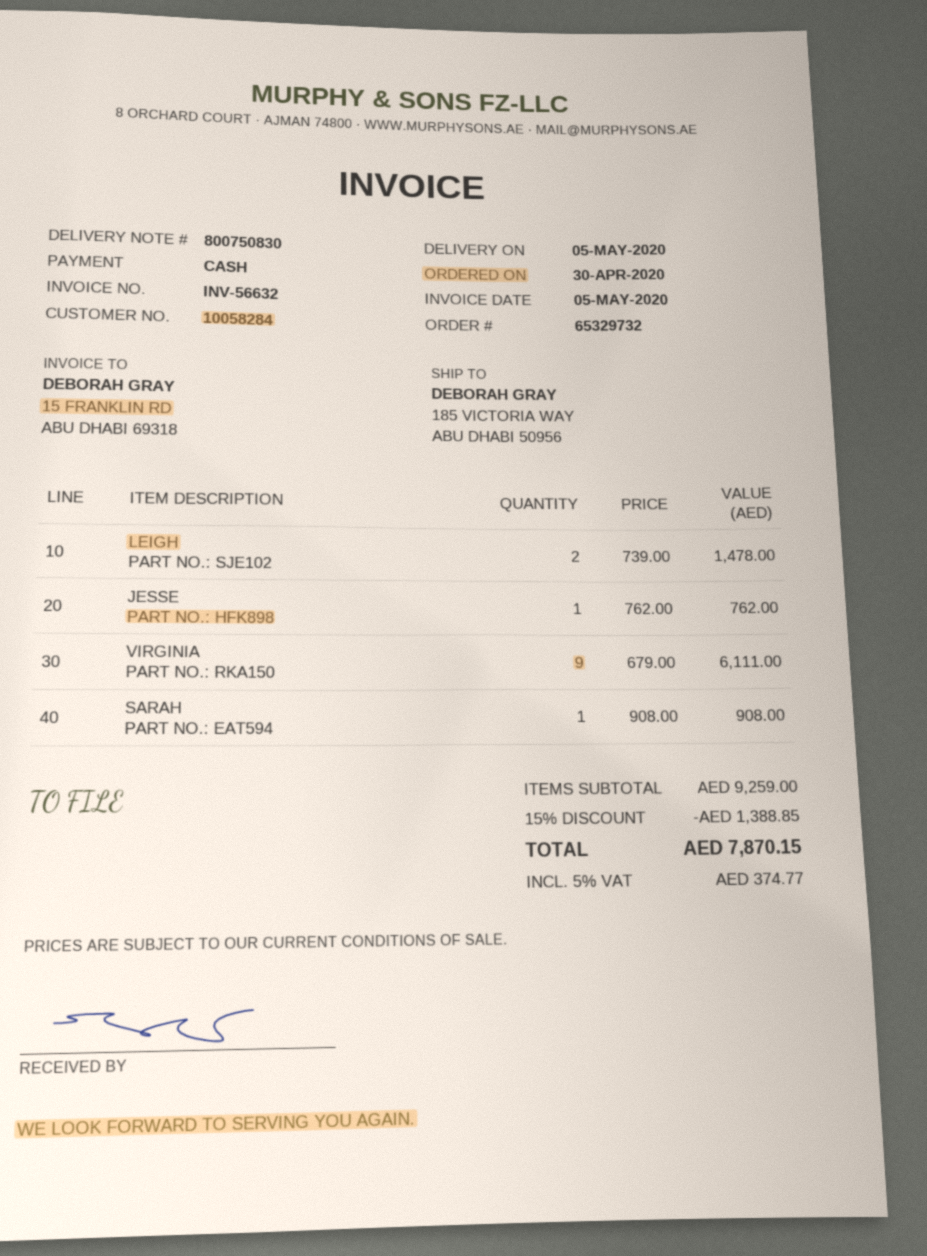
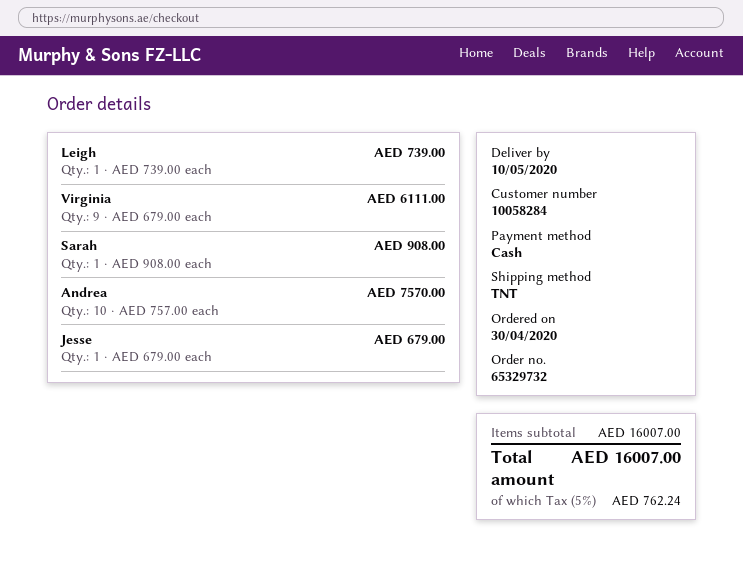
delivery date: 2020-05-05 -> 2020-05-10
LEIGH: 2 x 739.00 = 1478.00 -> 1 x 739.00 = 739.00
JESSE: 1 x 762.00 = 762.00 -> 1 x 679.00 = 679.00
Andrea: none -> 10 x 757.00 = 7570.00
subtotal: 9259.00 -> 16007.00
discount: 15% = 1388.85 -> none
tax: 5% = 374.77 -> 5% = 762.24
total: 7870.15 -> 16007.00

